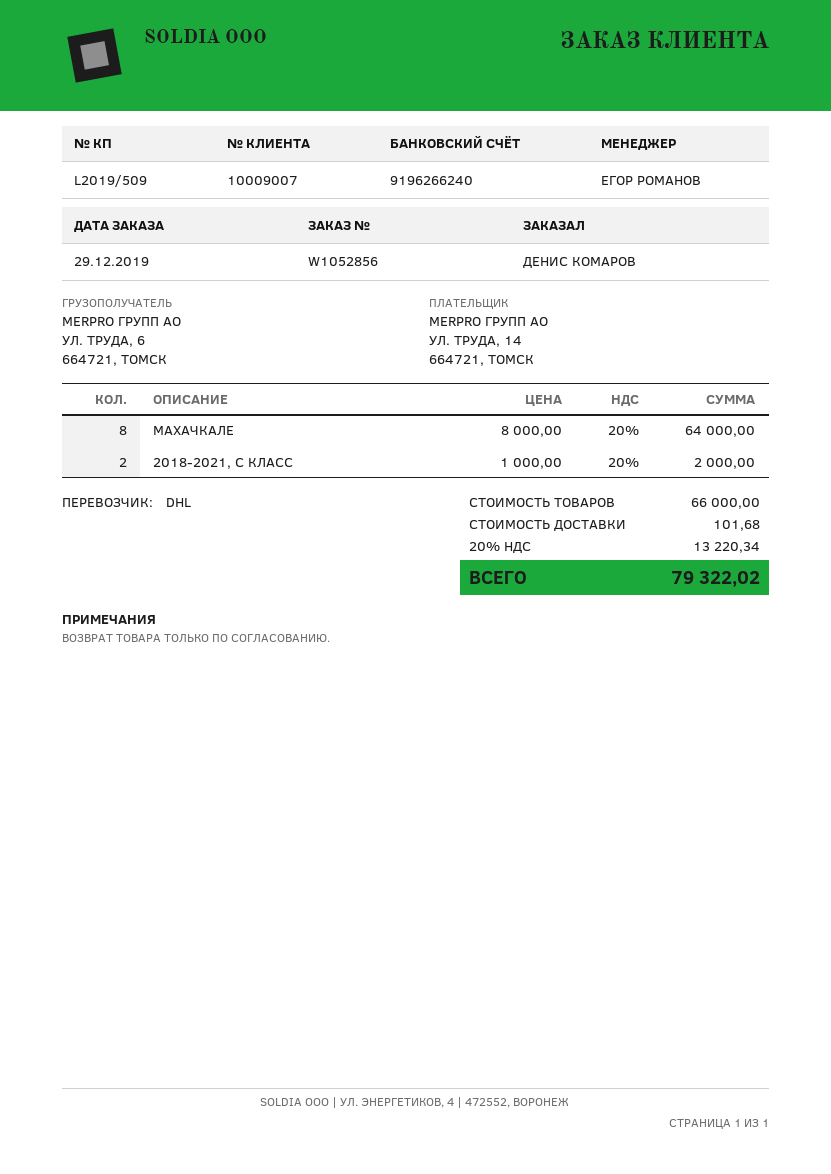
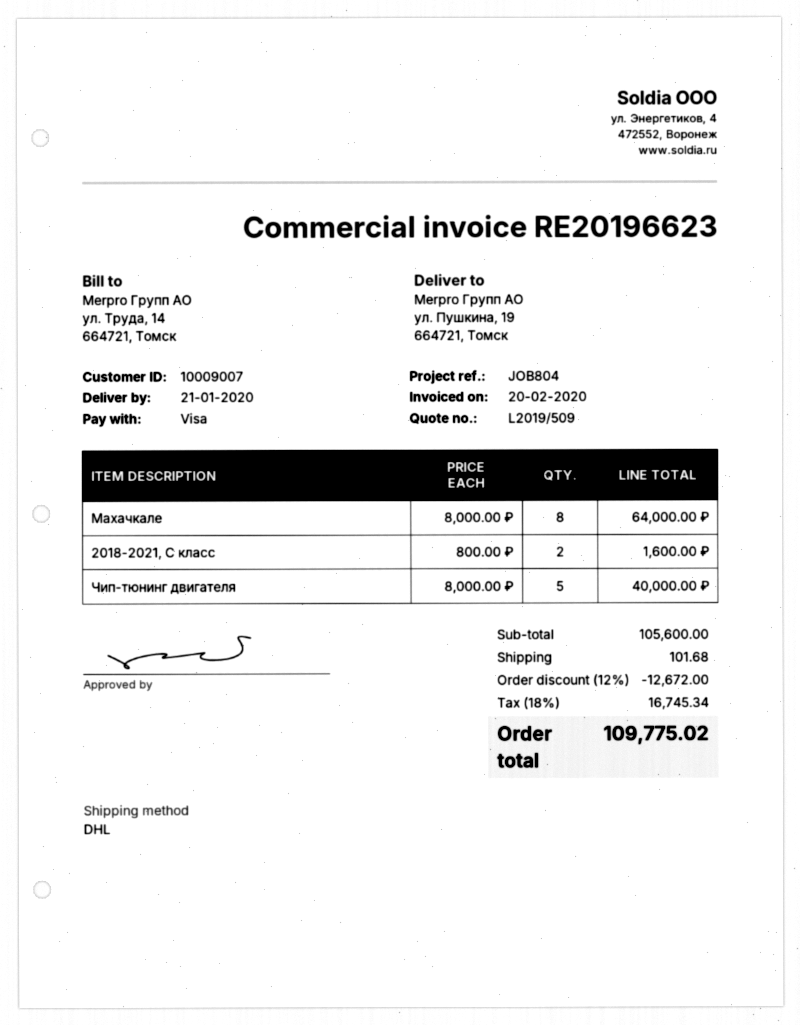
ship to: УЛ. ТРУДА, 6, 664721, ТОМСК -> ул. Пушкина, 19, 664721, Томск
2018-2021, C КЛАСС: 2 x 1000.00 = 2000.00 -> 2 x 800.00 = 1600.00
Чип-тюнинг двигателя: none -> 5 x 8000.00 = 40000.00
subtotal: 66000.00 -> 105600.00
discount: none -> 12% = 12672.00
tax: 20% = 13220.34 -> 18% = 16745.34
total: 79322.02 -> 109775.02

